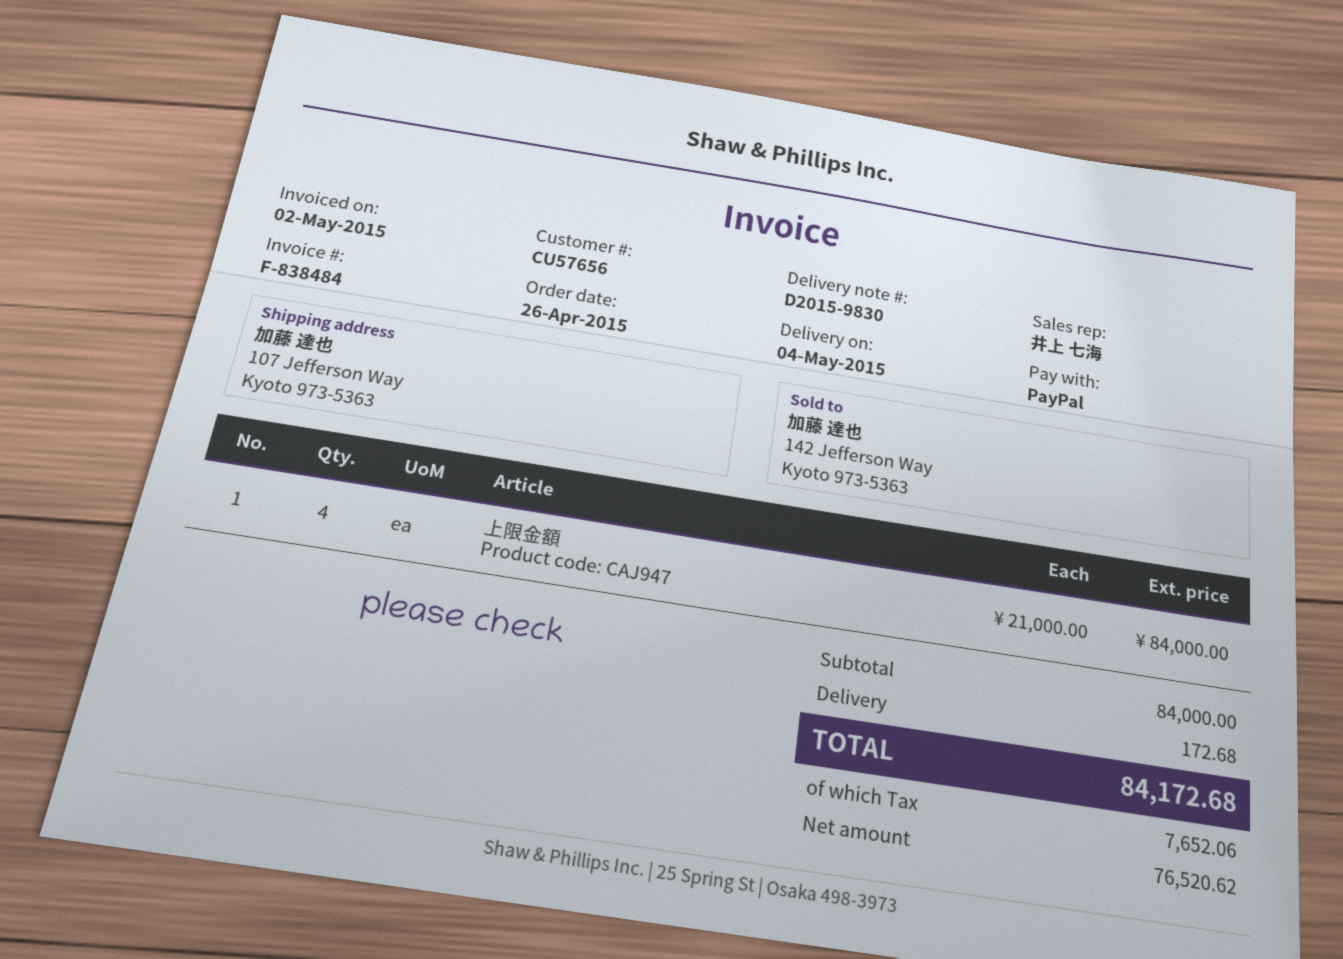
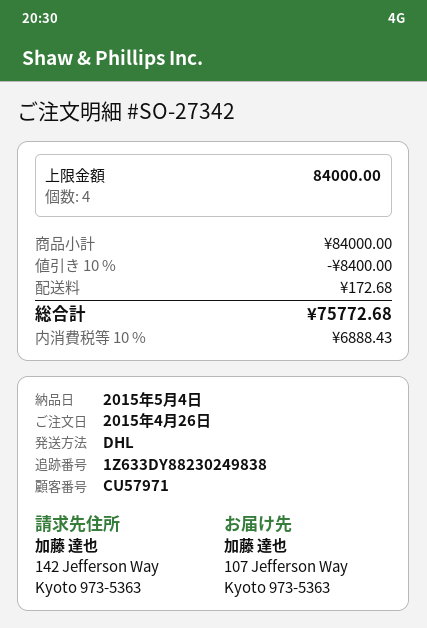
customer number: CU57656 -> CU57971
discount: none -> 10% = 8400.00
tax: 7652.06 -> 6888.43
total: 84172.68 -> 75772.68

